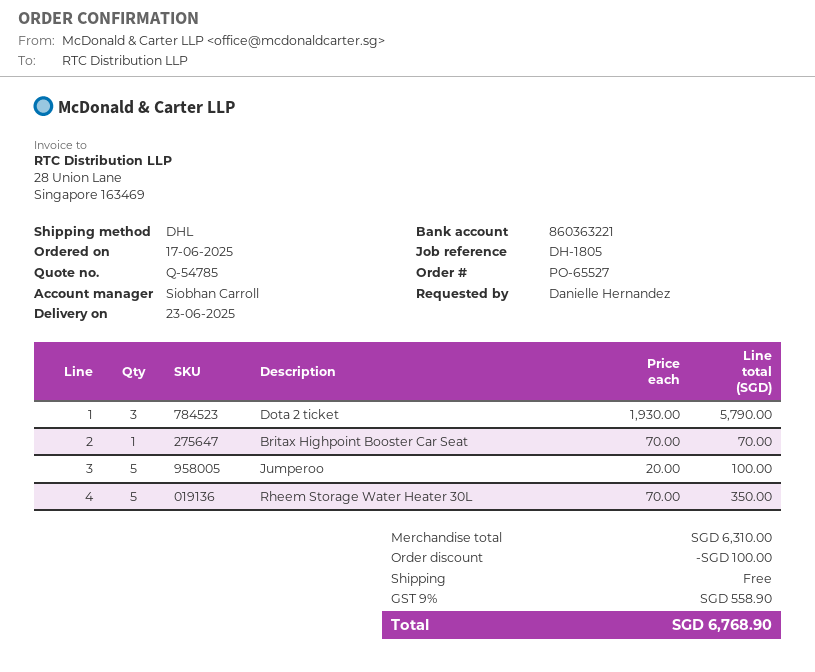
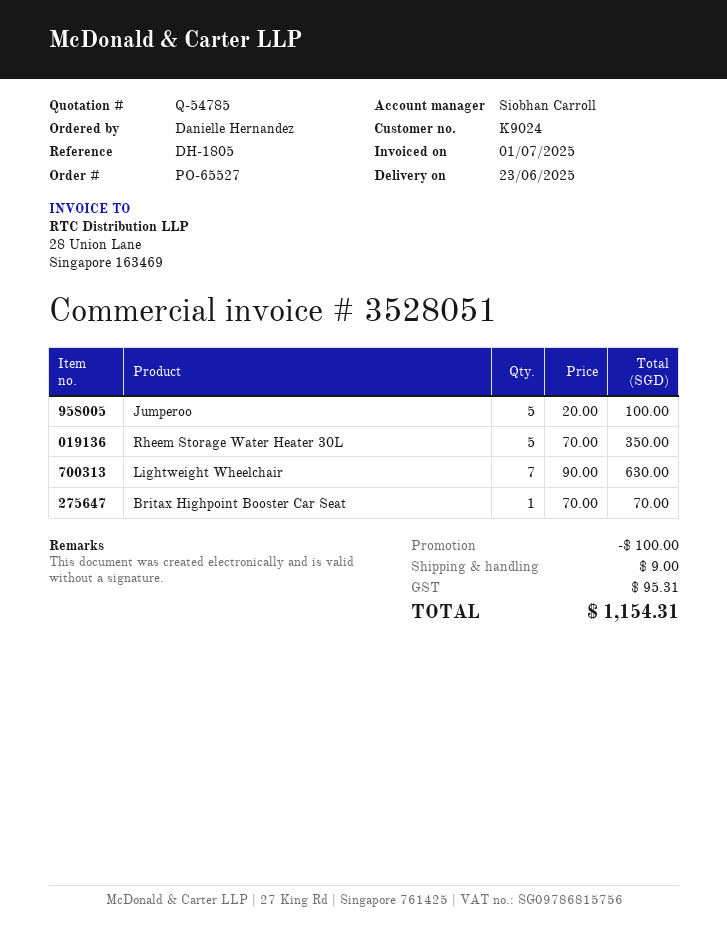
Dota 2 ticket: 3 x 1930.00 = 5790.00 -> none
Lightweight Wheelchair: none -> 7 x 90.00 = 630.00
shipping: 0.00 -> 9.00
tax: 558.90 -> 95.31
total: 6768.90 -> 1154.31

